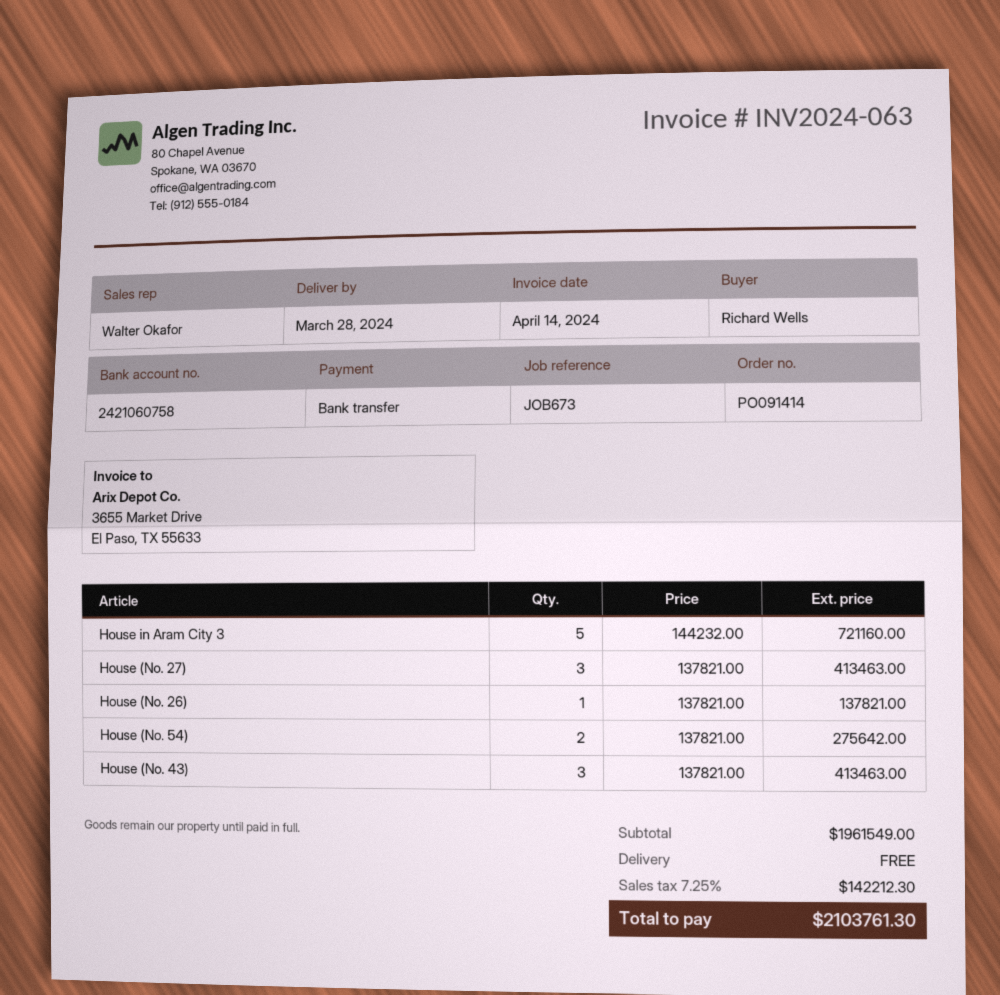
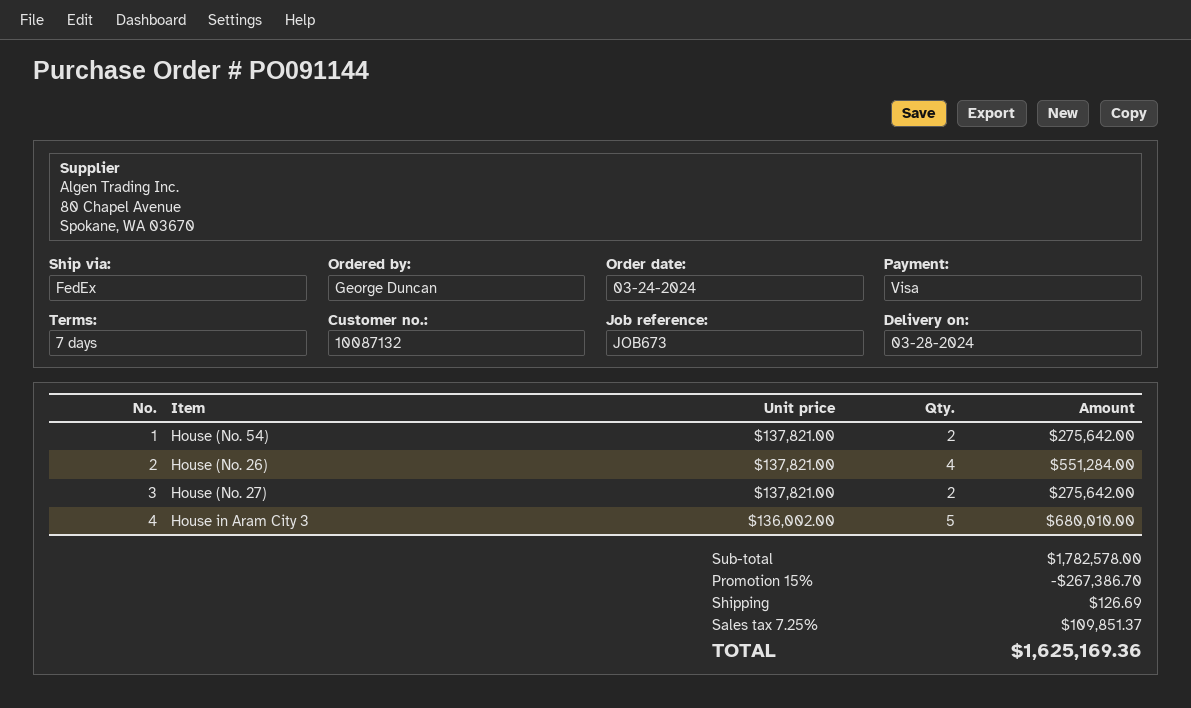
order number: PO091414 -> PO091144
ordered by: Richard Wells -> George Duncan
payment method: bank transfer -> Visa
House in Aram City 3: 5 x 144232.00 = 721160.00 -> 5 x 136002.00 = 680010.00
House (No. 27): 3 x 137821.00 = 413463.00 -> 2 x 137821.00 = 275642.00
House (No. 26): 1 x 137821.00 = 137821.00 -> 4 x 137821.00 = 551284.00
House (No. 43): 3 x 137821.00 = 413463.00 -> none
subtotal: 1961549.00 -> 1782578.00
discount: none -> 15% = 267386.70
shipping: 0.00 -> 126.69
tax: 7.25% = 142212.30 -> 7.25% = 109851.37
total: 2103761.30 -> 1625169.36

